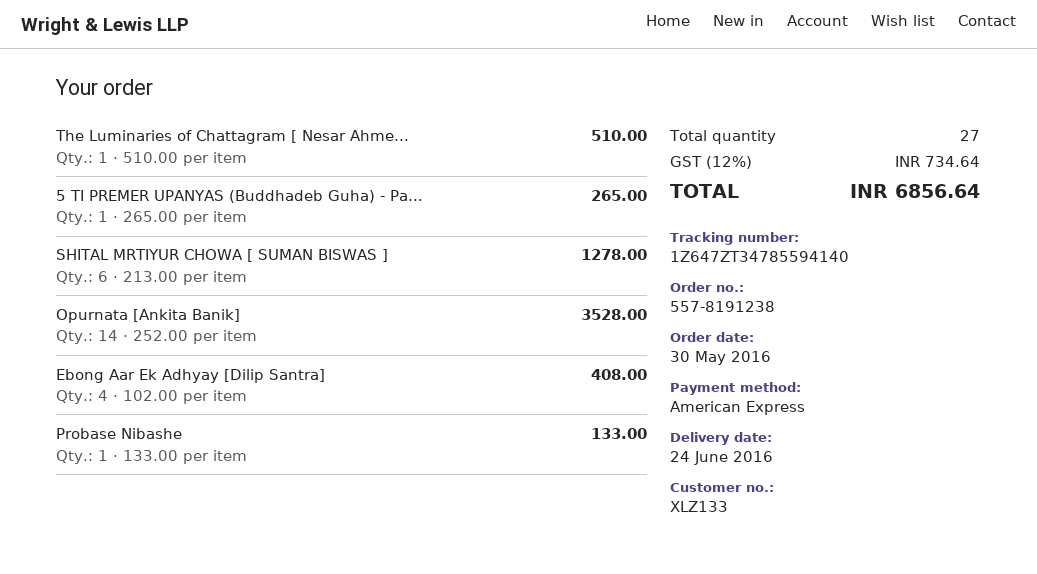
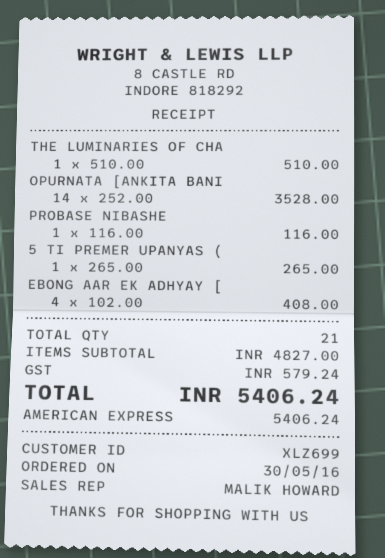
customer number: XLZ133 -> XLZ699
SHITAL MRTIYUR CHOWA [ SUMAN BISWAS ]: 6 x 213.00 = 1278.00 -> none
Probase Nibashe: 1 x 133.00 = 133.00 -> 1 x 116.00 = 116.00
total quantity: 27 -> 21
tax: 734.64 -> 579.24
total: 6856.64 -> 5406.24

